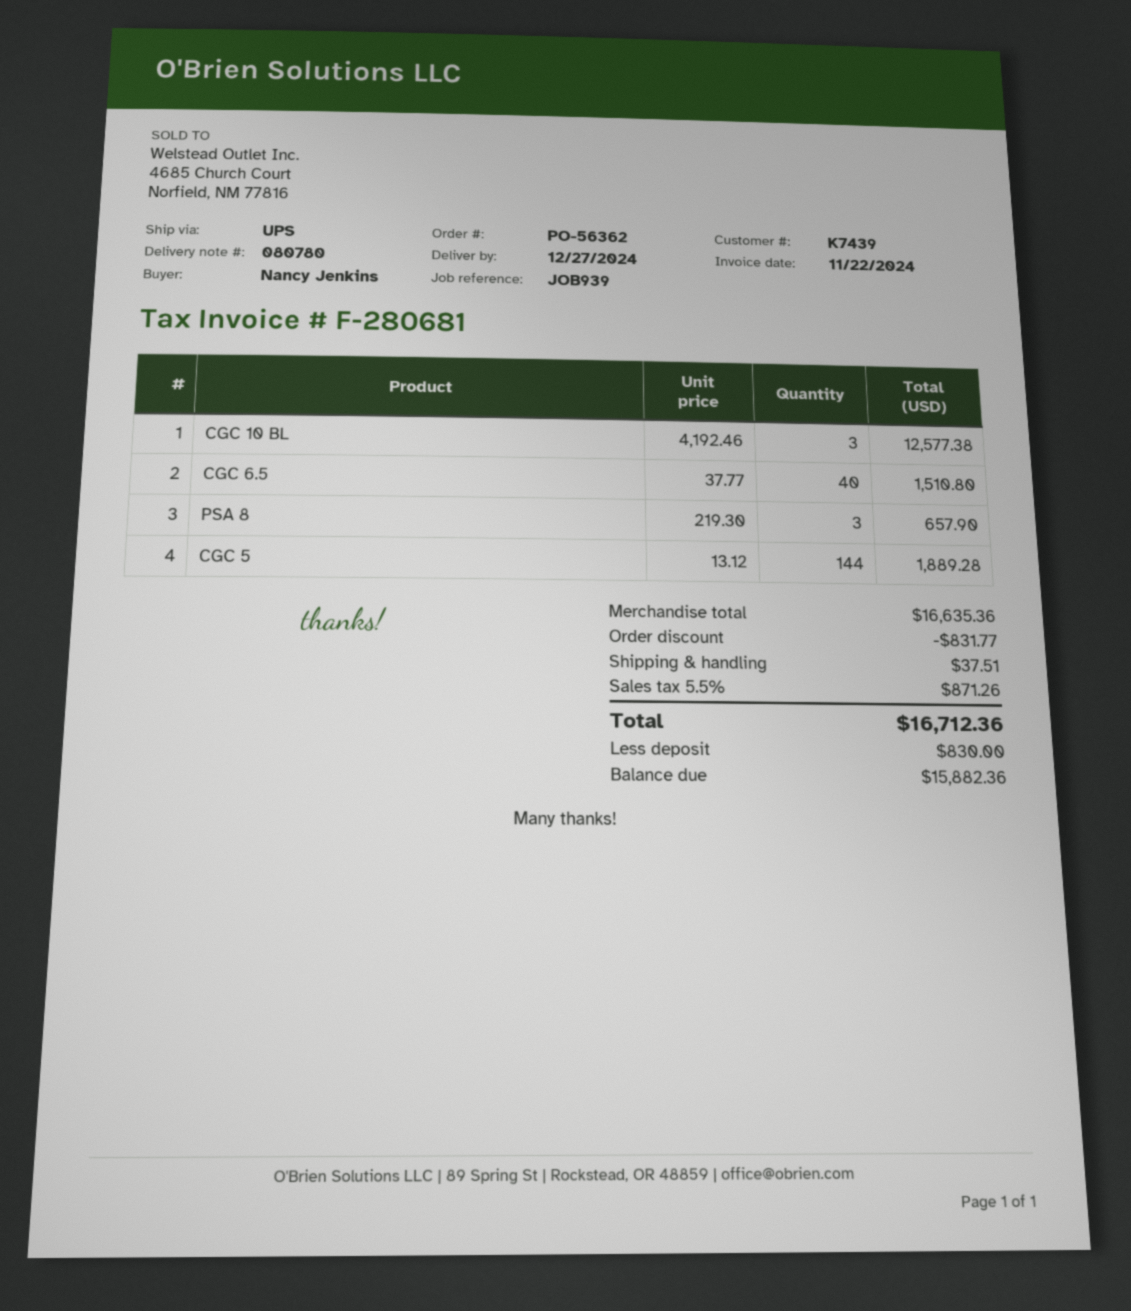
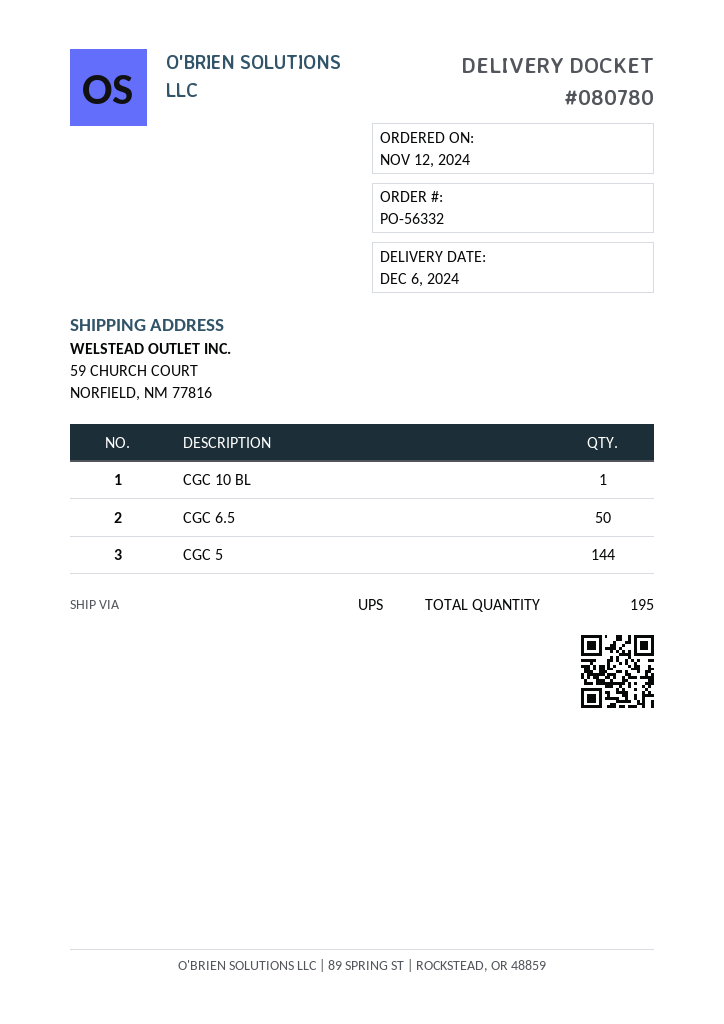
order number: PO-56362 -> PO-56332
delivery date: 2024-12-27 -> 2024-12-06
CGC 10 BL: 3 -> 1
CGC 6.5: 40 -> 50
PSA 8: 3 -> none

